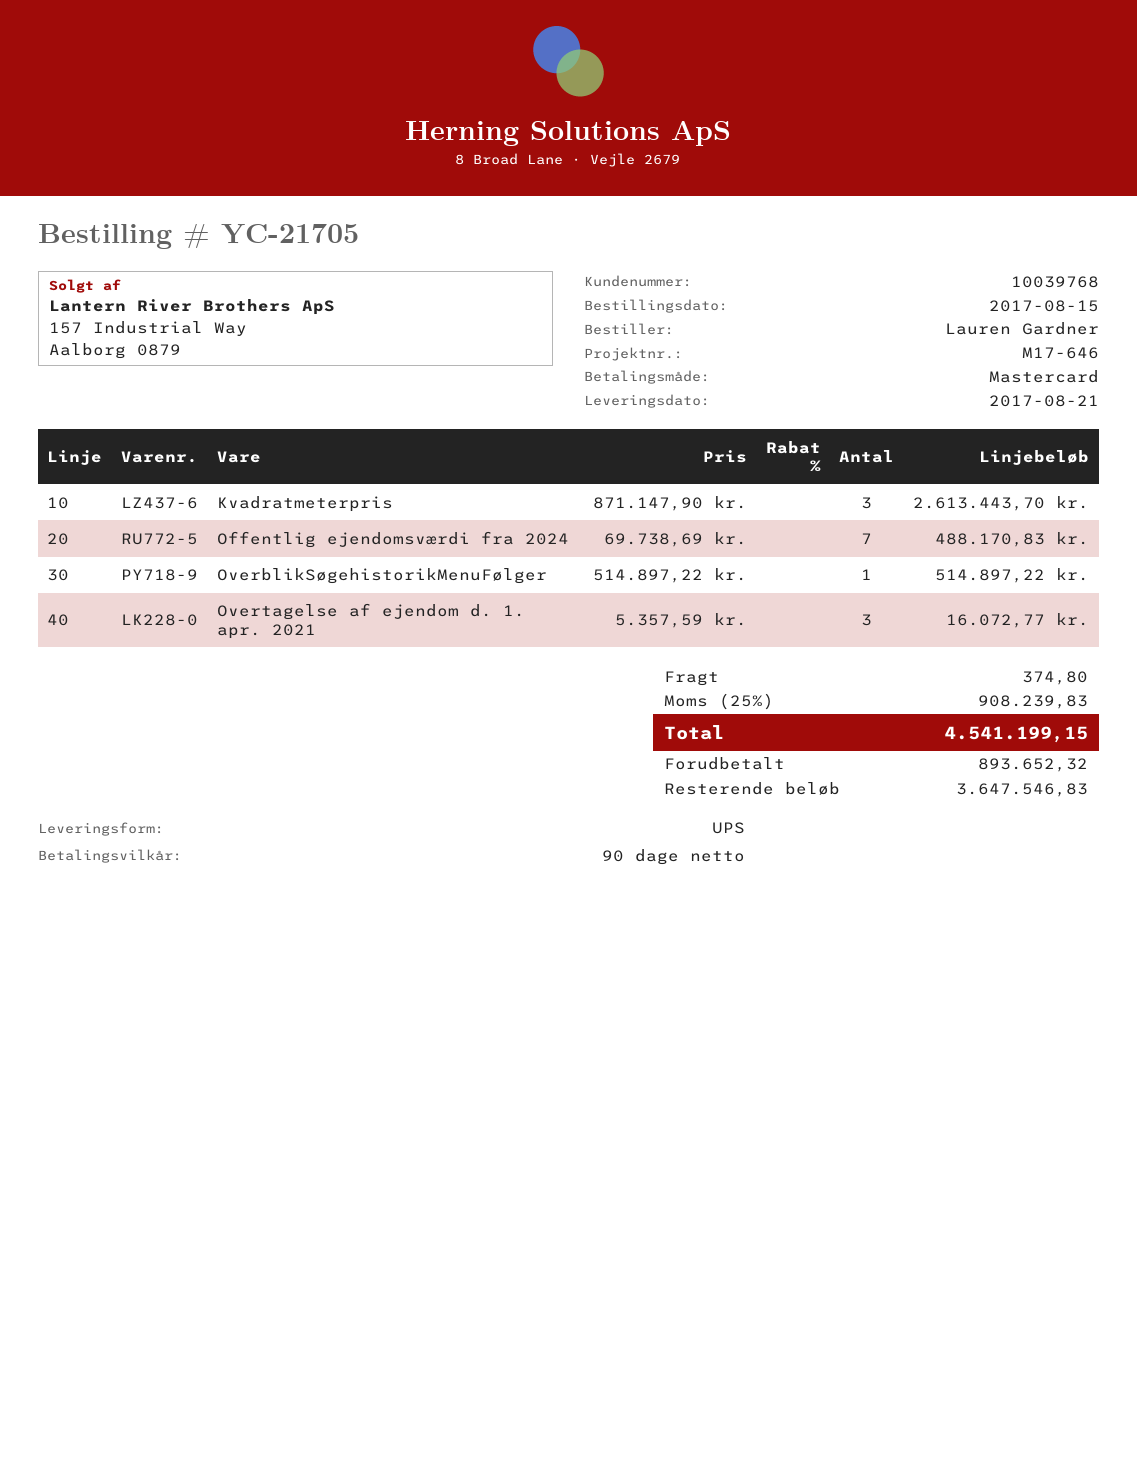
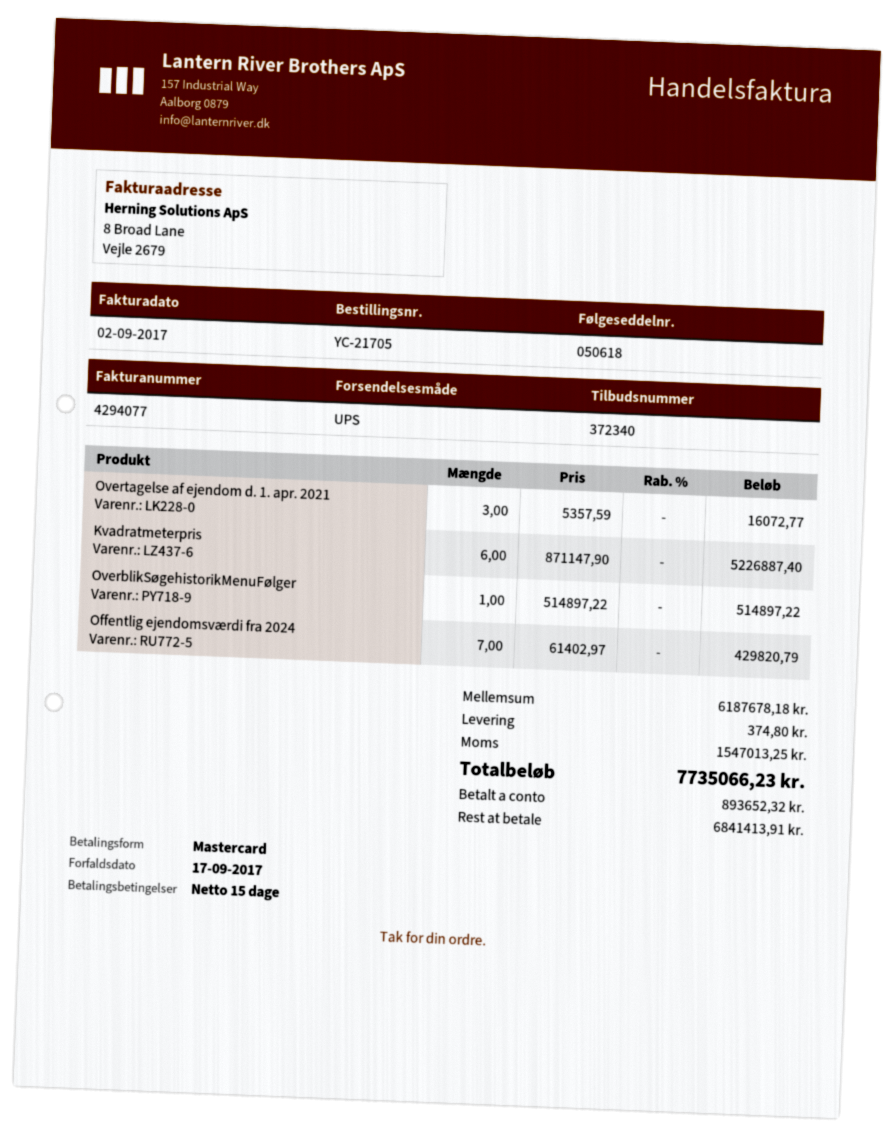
payment terms: 90 days -> 15 days
Kvadratmeterpris: 3 x 871147.90 = 2613443.70 -> 6 x 871147.90 = 5226887.40
Offentlig ejendomsværdi fra 2024: 7 x 69738.69 = 488170.83 -> 7 x 61402.97 = 429820.79
tax: 908239.83 -> 1547013.25
total: 4541199.15 -> 7735066.23
balance: 3647546.83 -> 6841413.91

